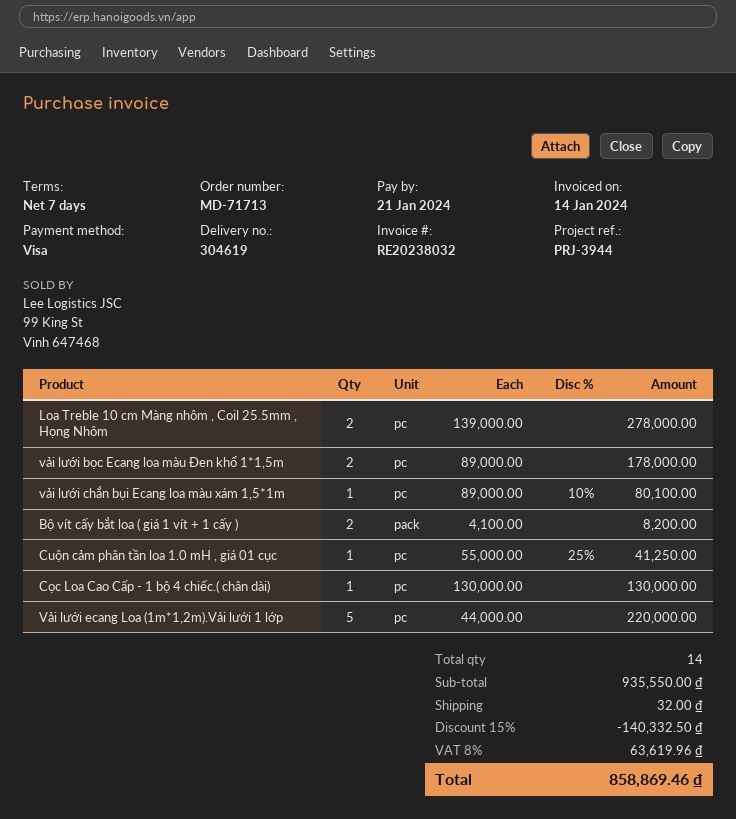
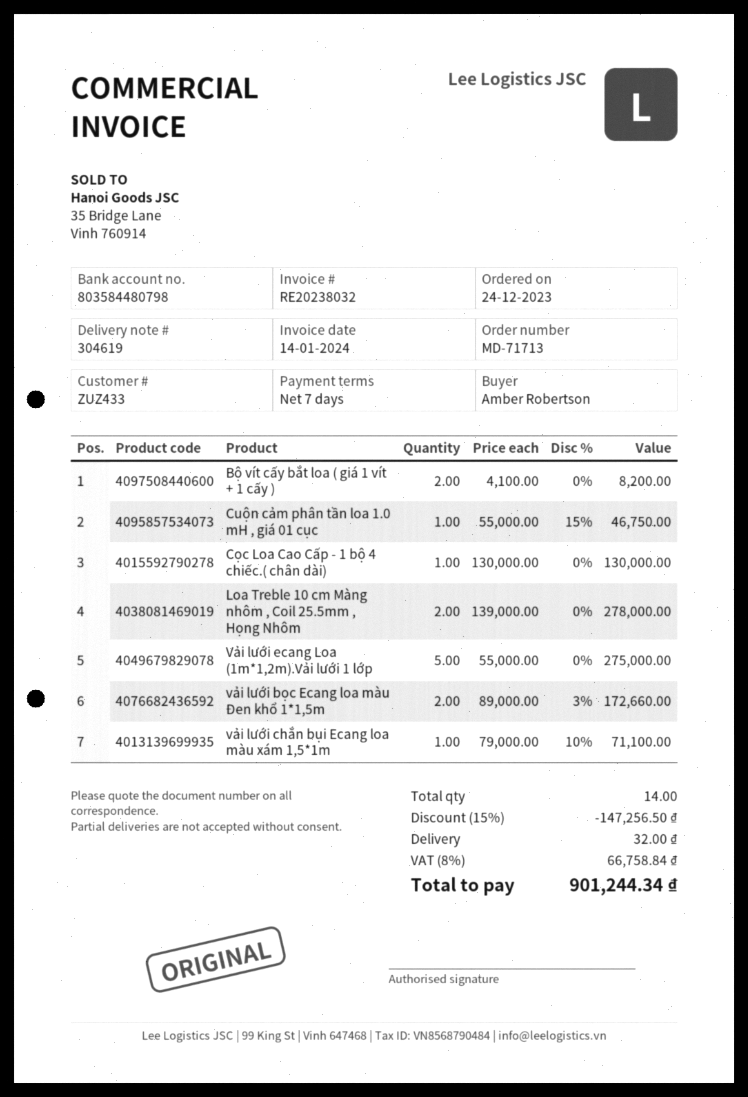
vải lưới bọc Ecang loa màu Đen khổ 1*1,5m: 2 x 89000.00 = 178000.00 -> 2 x 89000.00 - 3% = 172660.00
vải lưới chắn bụi Ecang loa màu xám 1,5*1m: 1 x 89000.00 - 10% = 80100.00 -> 1 x 79000.00 - 10% = 71100.00
Cuộn cảm phân tần loa 1.0 mH , giá 01 cục: 1 x 55000.00 - 25% = 41250.00 -> 1 x 55000.00 - 15% = 46750.00
Vải lưới ecang Loa (1m*1,2m).Vải lưới 1 lớp: 5 x 44000.00 = 220000.00 -> 5 x 55000.00 = 275000.00
discount: 15% = 140332.50 -> 15% = 147256.50
tax: 8% = 63619.96 -> 8% = 66758.84
total: 858869.46 -> 901244.34

